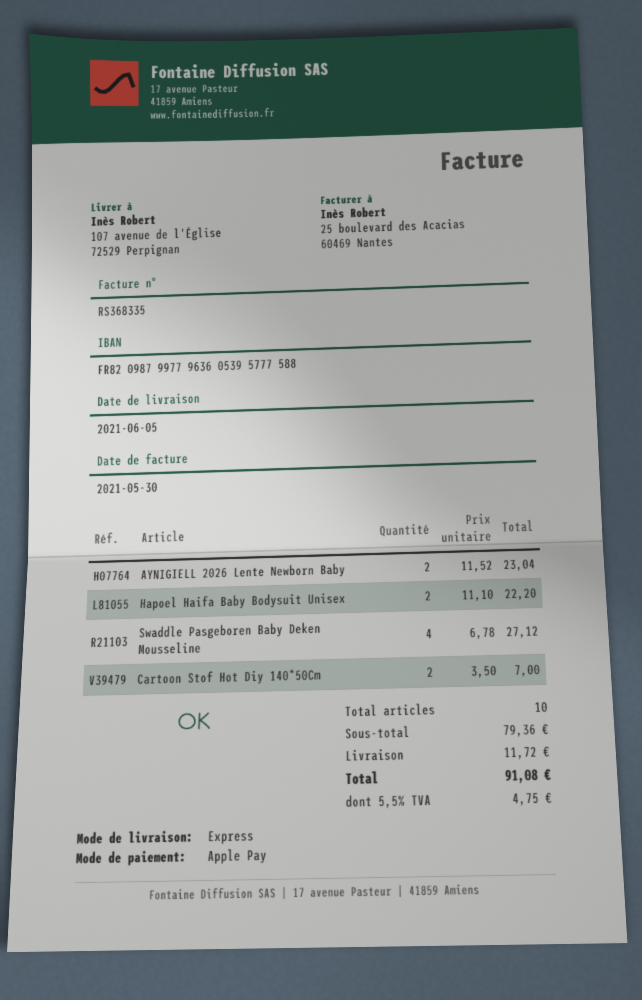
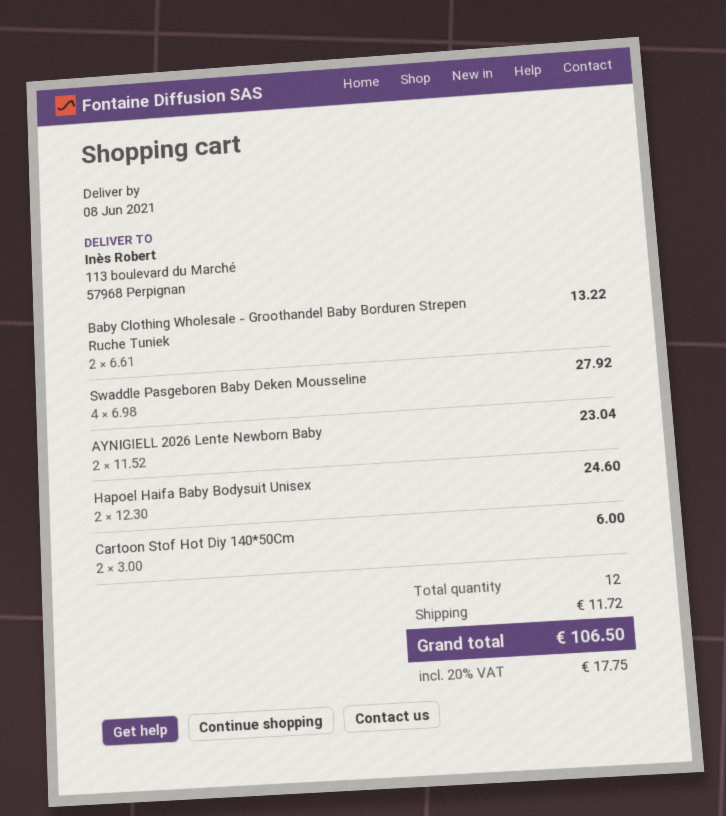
delivery date: 2021-06-05 -> 2021-06-08
ship to: 107 avenue de l'Église, 72529 Perpignan -> 113 boulevard du Marché, 57968 Perpignan
Hapoel Haifa Baby Bodysuit Unisex: 2 x 11.10 = 22.20 -> 2 x 12.30 = 24.60
Swaddle Pasgeboren Baby Deken Mousseline: 4 x 6.78 = 27.12 -> 4 x 6.98 = 27.92
Cartoon Stof Hot Diy 140*50Cm: 2 x 3.50 = 7.00 -> 2 x 3.00 = 6.00
Baby Clothing Wholesale - Groothandel Baby Borduren Strepen Ruche Tuniek: none -> 2 x 6.61 = 13.22
total quantity: 10 -> 12
tax: 5.5% = 4.75 -> 20% = 17.75
total: 91.08 -> 106.50

